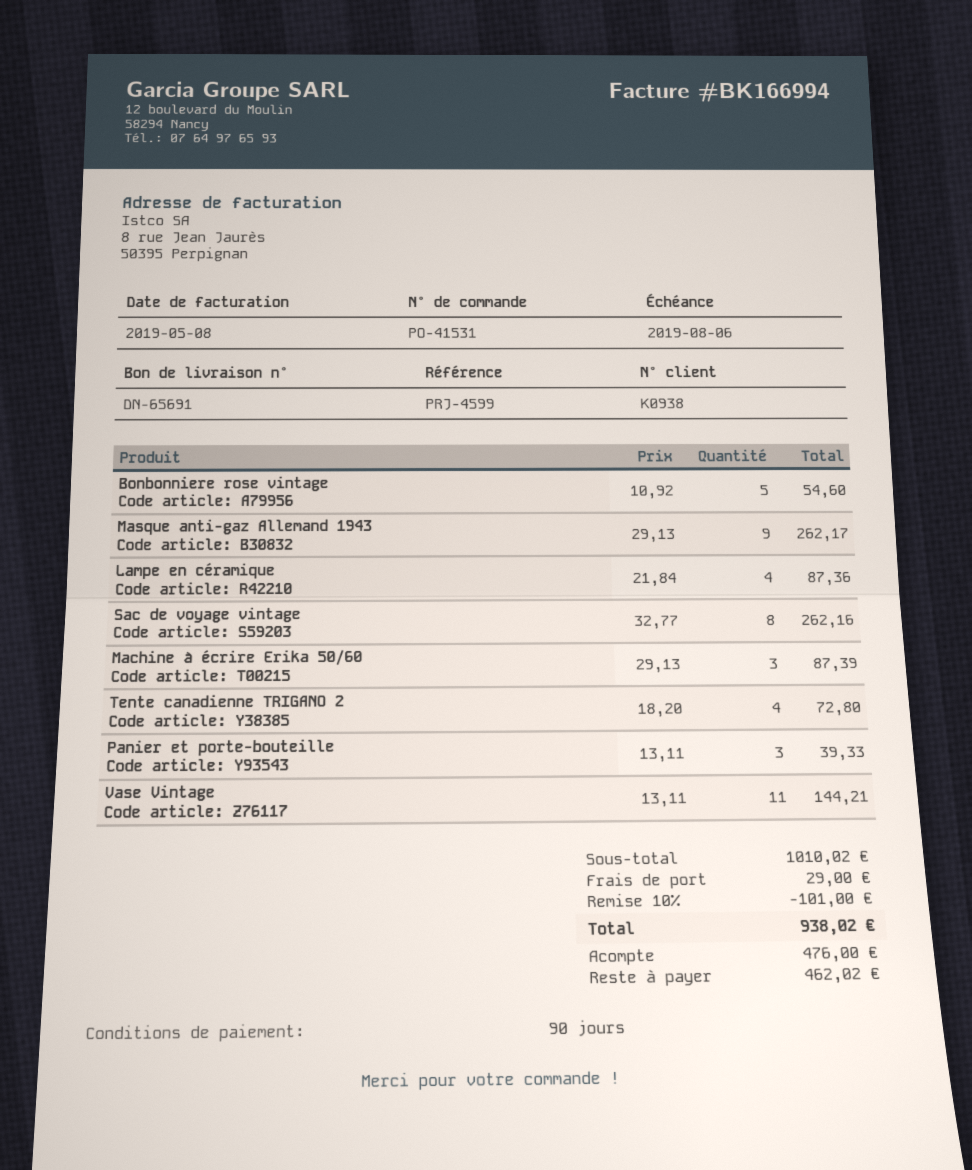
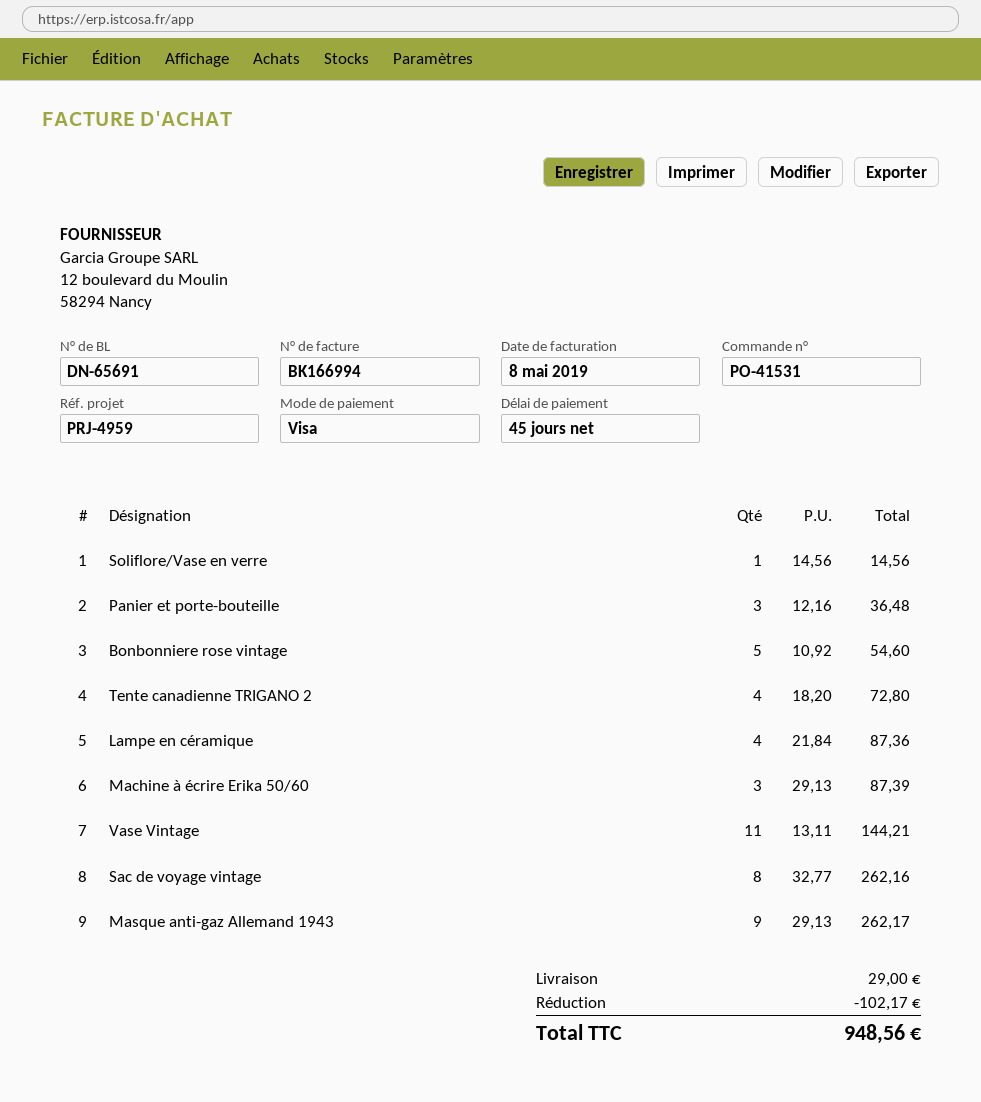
payment terms: 90 days -> 45 days
reference: PRJ-4599 -> PRJ-4959
Panier et porte-bouteille: 3 x 13.11 = 39.33 -> 3 x 12.16 = 36.48
Soliflore/Vase en verre: none -> 1 x 14.56 = 14.56
discount: 101.00 -> 102.17
total: 938.02 -> 948.56

